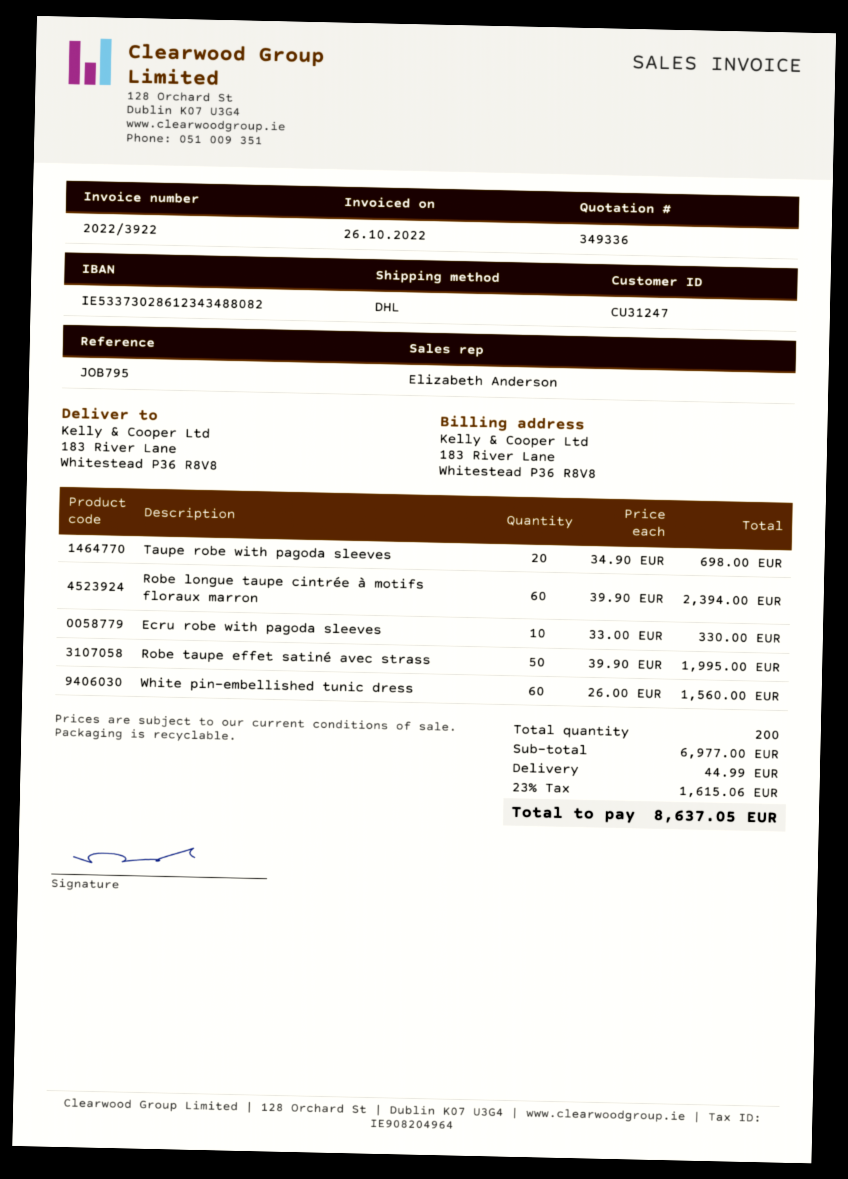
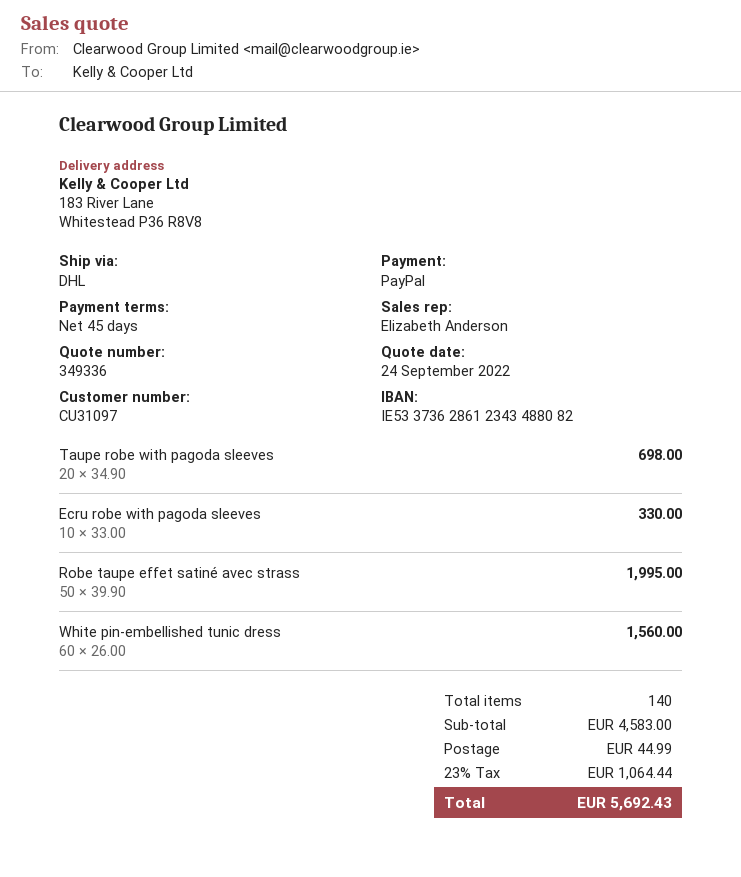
customer number: CU31247 -> CU31097
bank account: IE53373028612343488082 -> IE53373628612343488082
Robe longue taupe cintrée à motifs floraux marron: 60 x 39.90 = 2394.00 -> none
total quantity: 200 -> 140
subtotal: 6977.00 -> 4583.00
tax: 23% = 1615.06 -> 23% = 1064.44
total: 8637.05 -> 5692.43

